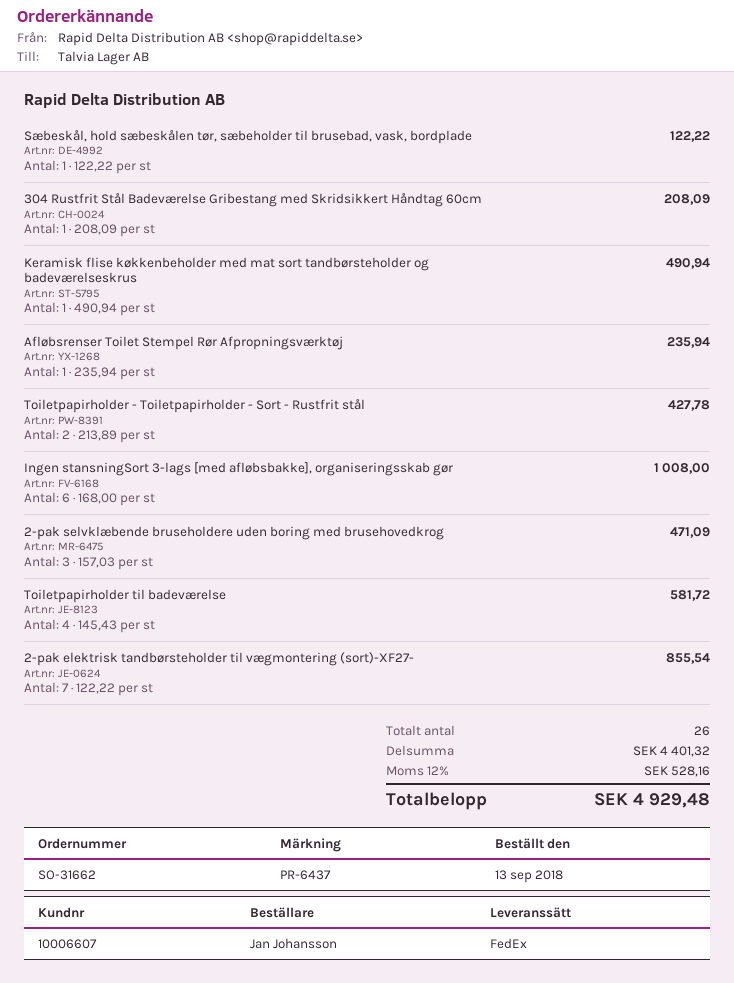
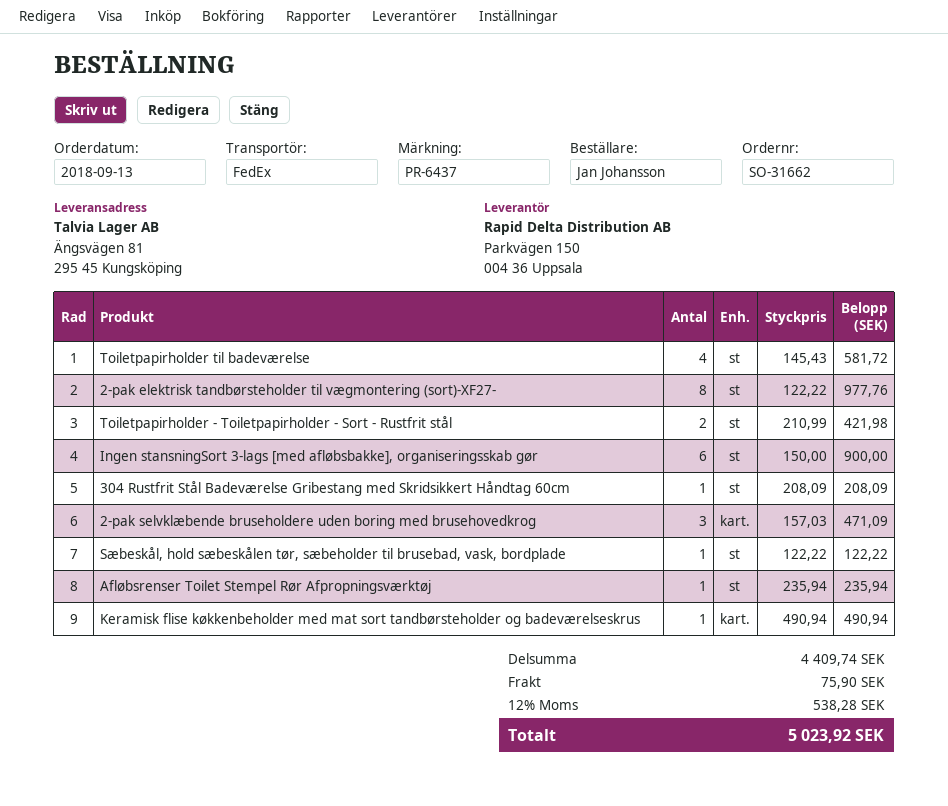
Toiletpapirholder - Toiletpapirholder - Sort - Rustfrit stål: 2 x 213.89 = 427.78 -> 2 x 210.99 = 421.98
Ingen stansningSort 3-lags [med afløbsbakke], organiseringsskab gør: 6 x 168.00 = 1008.00 -> 6 x 150.00 = 900.00
2-pak elektrisk tandbørsteholder til vægmontering (sort)-XF27-: 7 x 122.22 = 855.54 -> 8 x 122.22 = 977.76
subtotal: 4401.32 -> 4409.74
shipping: none -> 75.90
tax: 12% = 528.16 -> 12% = 538.28
total: 4929.48 -> 5023.92

